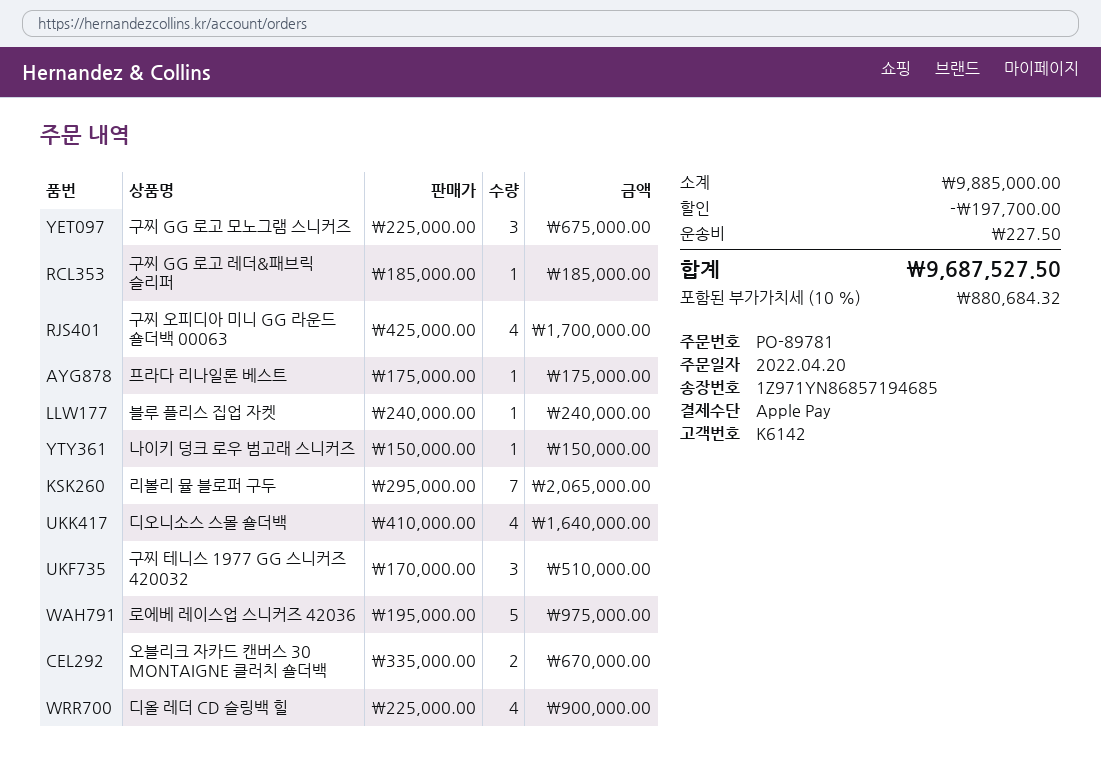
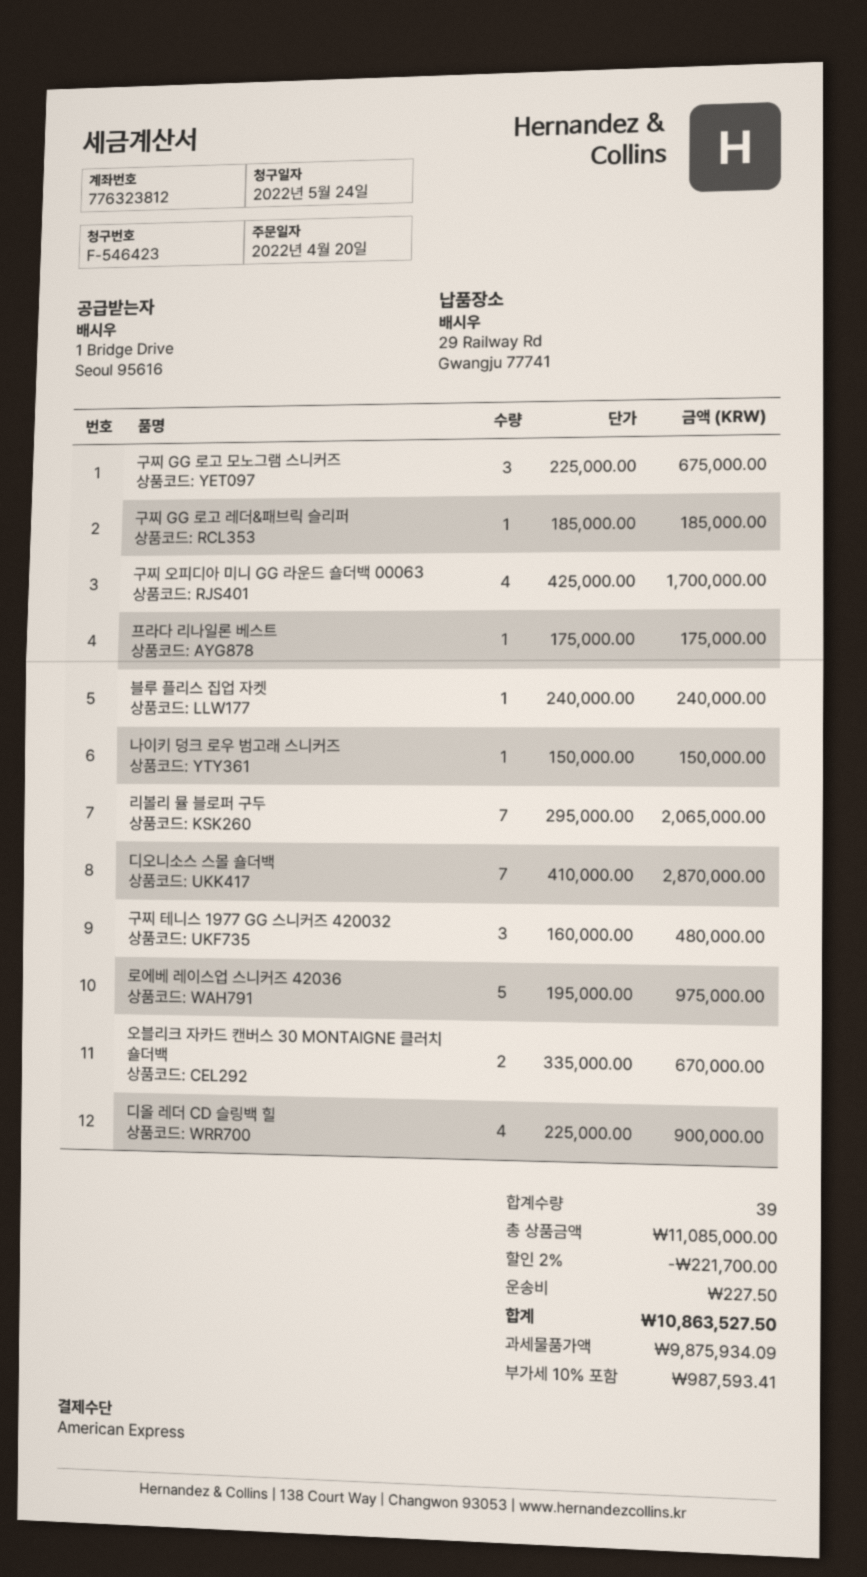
payment method: Apple Pay -> American Express
디오니소스 스몰 숄더백: 4 x 410000.00 = 1640000.00 -> 7 x 410000.00 = 2870000.00
구찌 테니스 1977 GG 스니커즈 420032: 3 x 170000.00 = 510000.00 -> 3 x 160000.00 = 480000.00
subtotal: 9885000.00 -> 11085000.00
discount: 197700.00 -> 221700.00
tax: 10% = 880684.32 -> 10% = 987593.41
total: 9687527.50 -> 10863527.50

